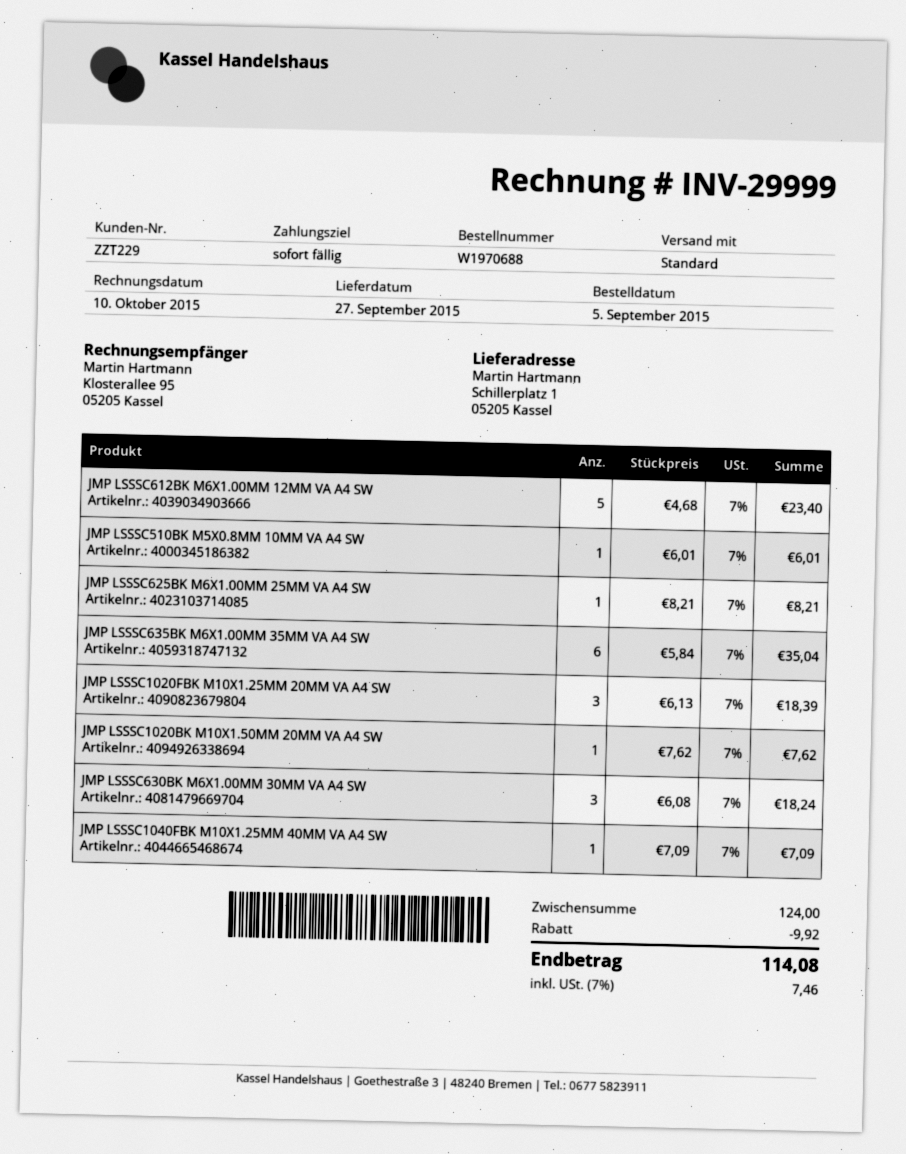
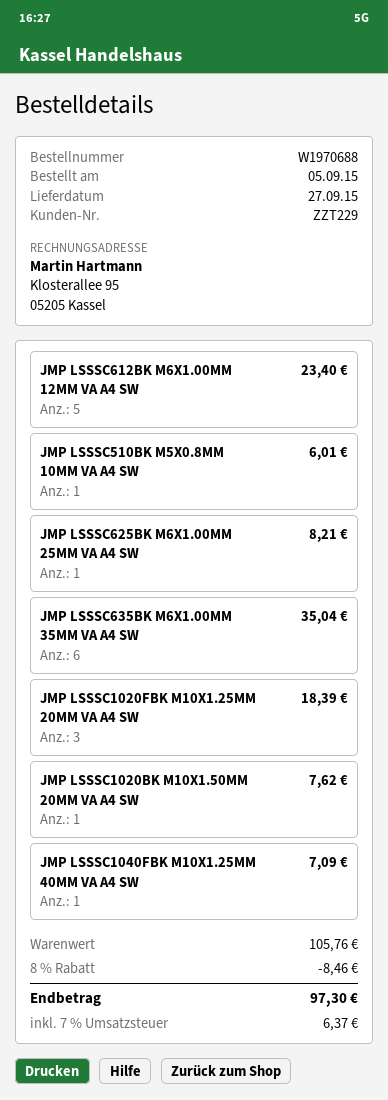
JMP LSSSC630BK M6X1.00MM 30MM VA A4 SW: 3 for 18.24 -> none
subtotal: 124.00 -> 105.76
discount: 9.92 -> 8.46
tax: 7% = 7.46 -> 7% = 6.37
total: 114.08 -> 97.30

